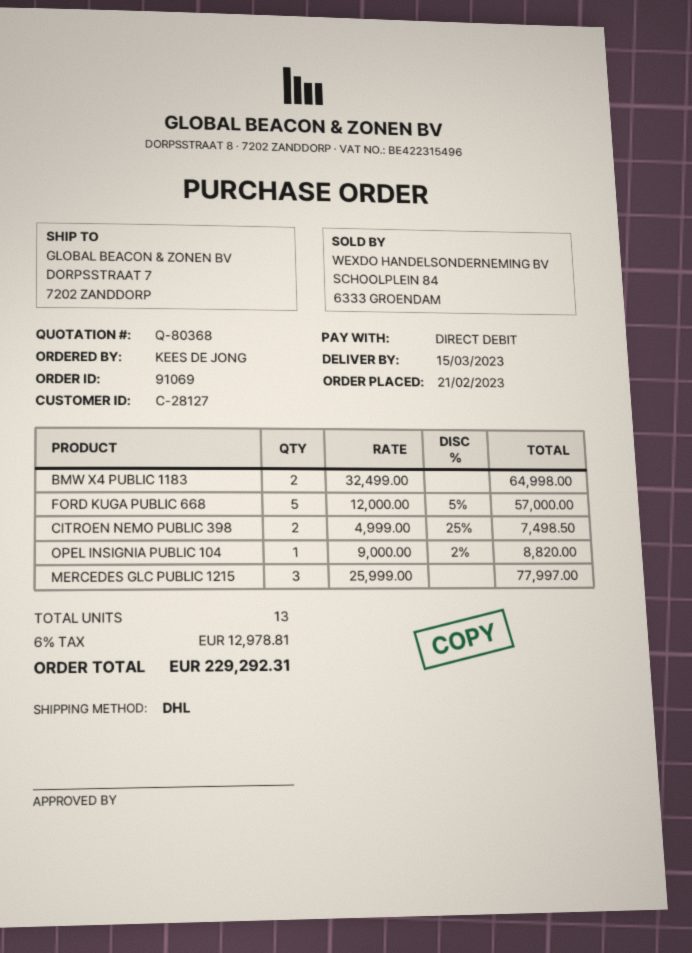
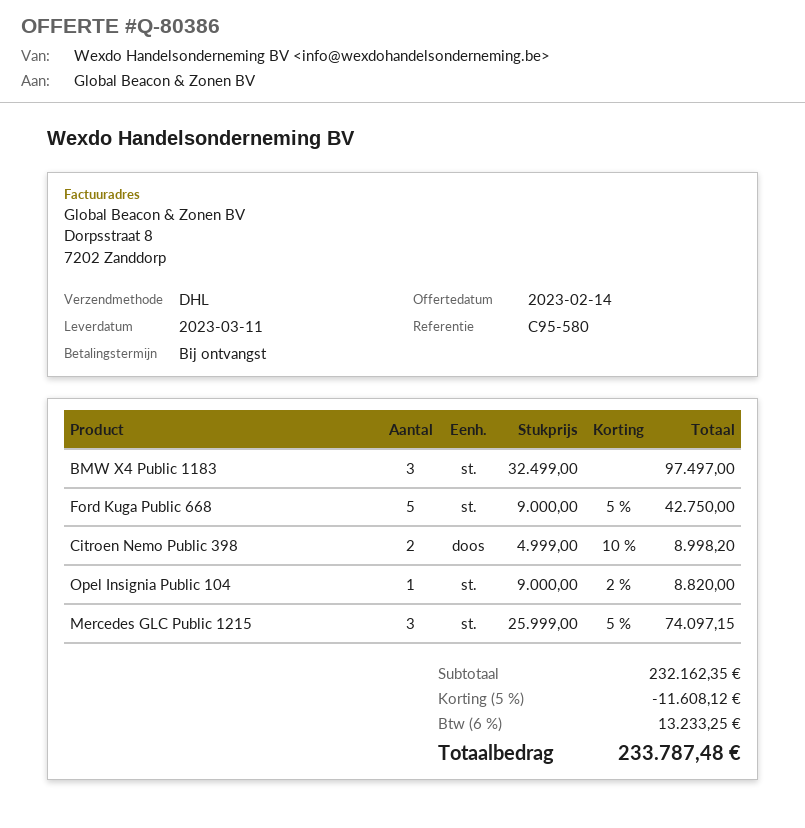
quote number: Q-80368 -> Q-80386
delivery date: 2023-03-15 -> 2023-03-11
BMW X4 PUBLIC 1183: 2 x 32499.00 = 64998.00 -> 3 x 32499.00 = 97497.00
FORD KUGA PUBLIC 668: 5 x 12000.00 - 5% = 57000.00 -> 5 x 9000.00 - 5% = 42750.00
CITROEN NEMO PUBLIC 398: 2 x 4999.00 - 25% = 7498.50 -> 2 x 4999.00 - 10% = 8998.20
MERCEDES GLC PUBLIC 1215: 3 x 25999.00 = 77997.00 -> 3 x 25999.00 - 5% = 74097.15
discount: none -> 5% = 11608.12
tax: 6% = 12978.81 -> 6% = 13233.25
total: 229292.31 -> 233787.48

